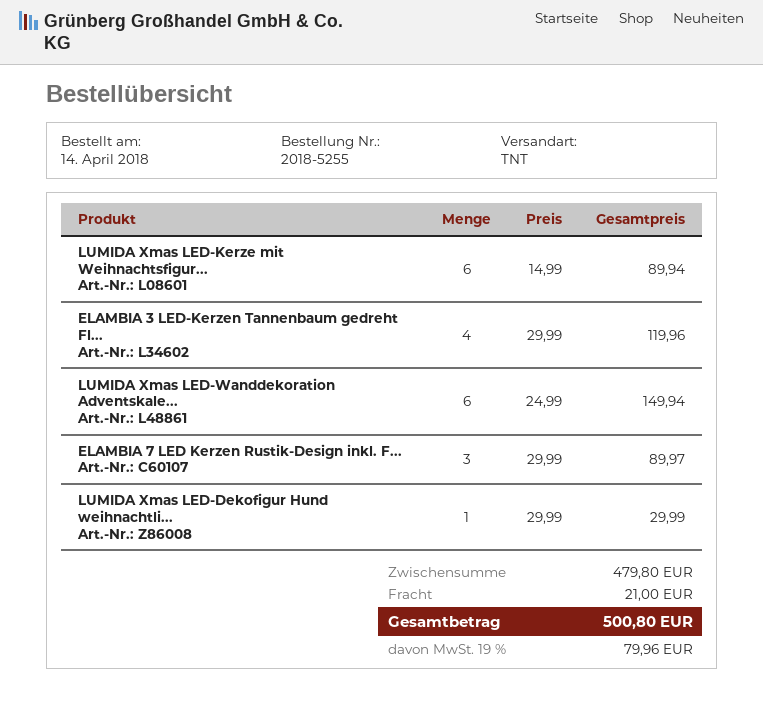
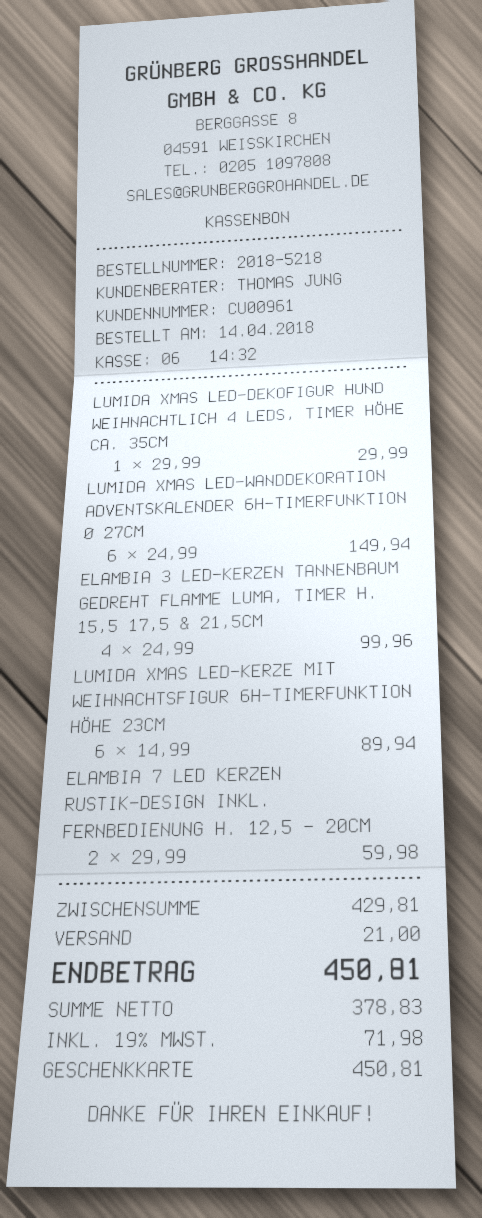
order number: 2018-5255 -> 2018-5218
ELAMBIA 3 LED-Kerzen Tannenbaum gedreht Fl...: 4 x 29.99 = 119.96 -> 4 x 24.99 = 99.96
ELAMBIA 7 LED Kerzen Rustik-Design inkl. F...: 3 x 29.99 = 89.97 -> 2 x 29.99 = 59.98
subtotal: 479.80 -> 429.81
tax: 19% = 79.96 -> 19% = 71.98
total: 500.80 -> 450.81

